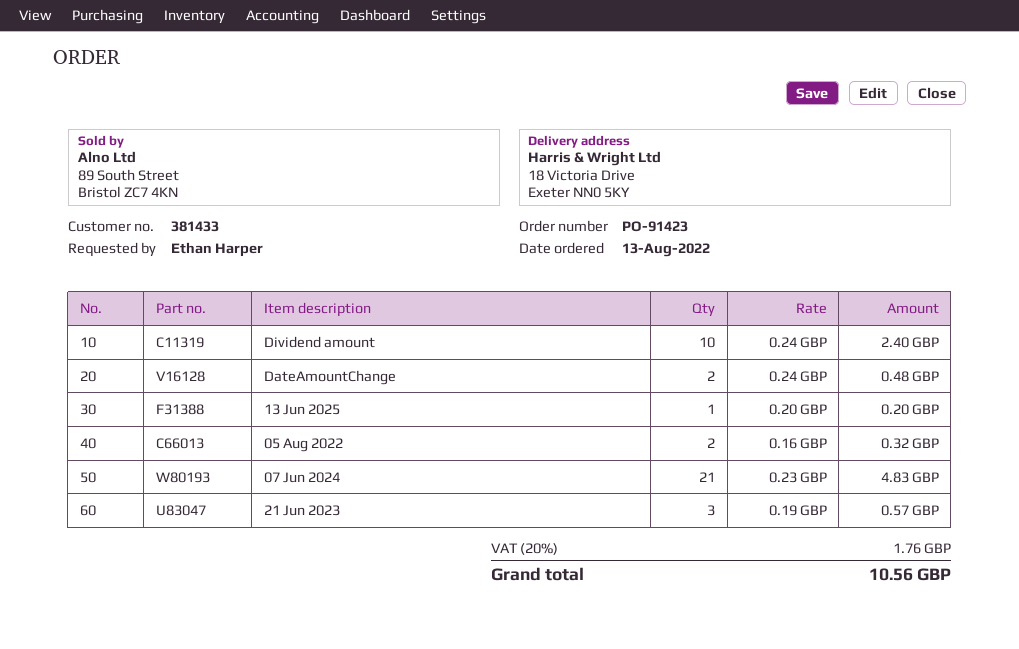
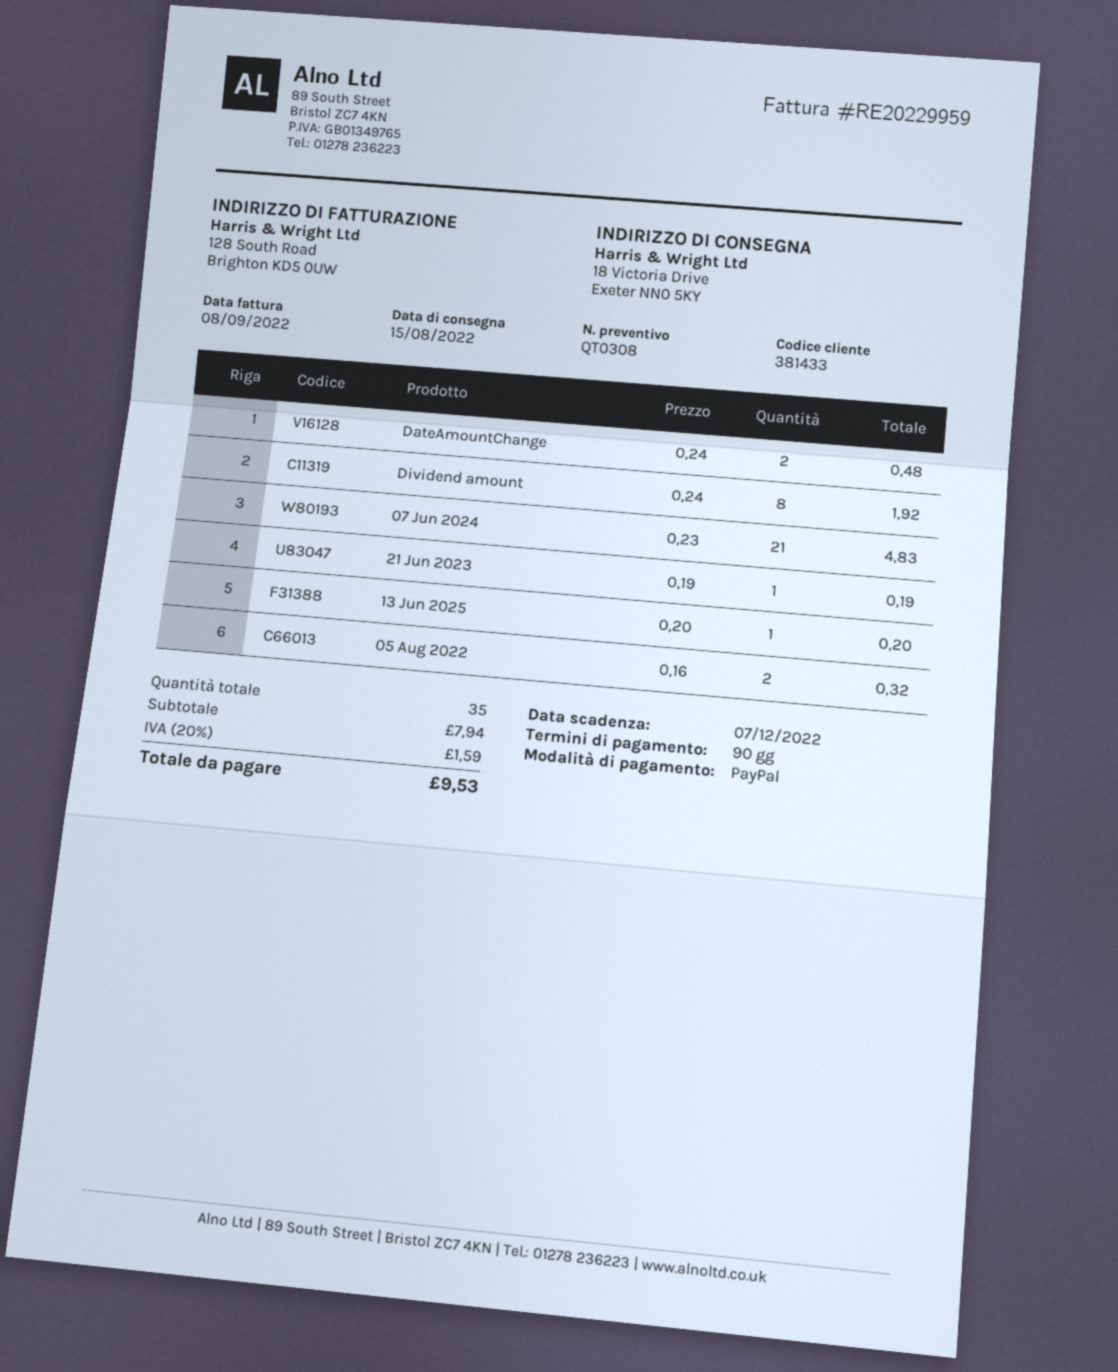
Dividend amount: 10 x 0.24 = 2.40 -> 8 x 0.24 = 1.92
21 Jun 2023: 3 x 0.19 = 0.57 -> 1 x 0.19 = 0.19
tax: 20% = 1.76 -> 20% = 1.59
total: 10.56 -> 9.53

